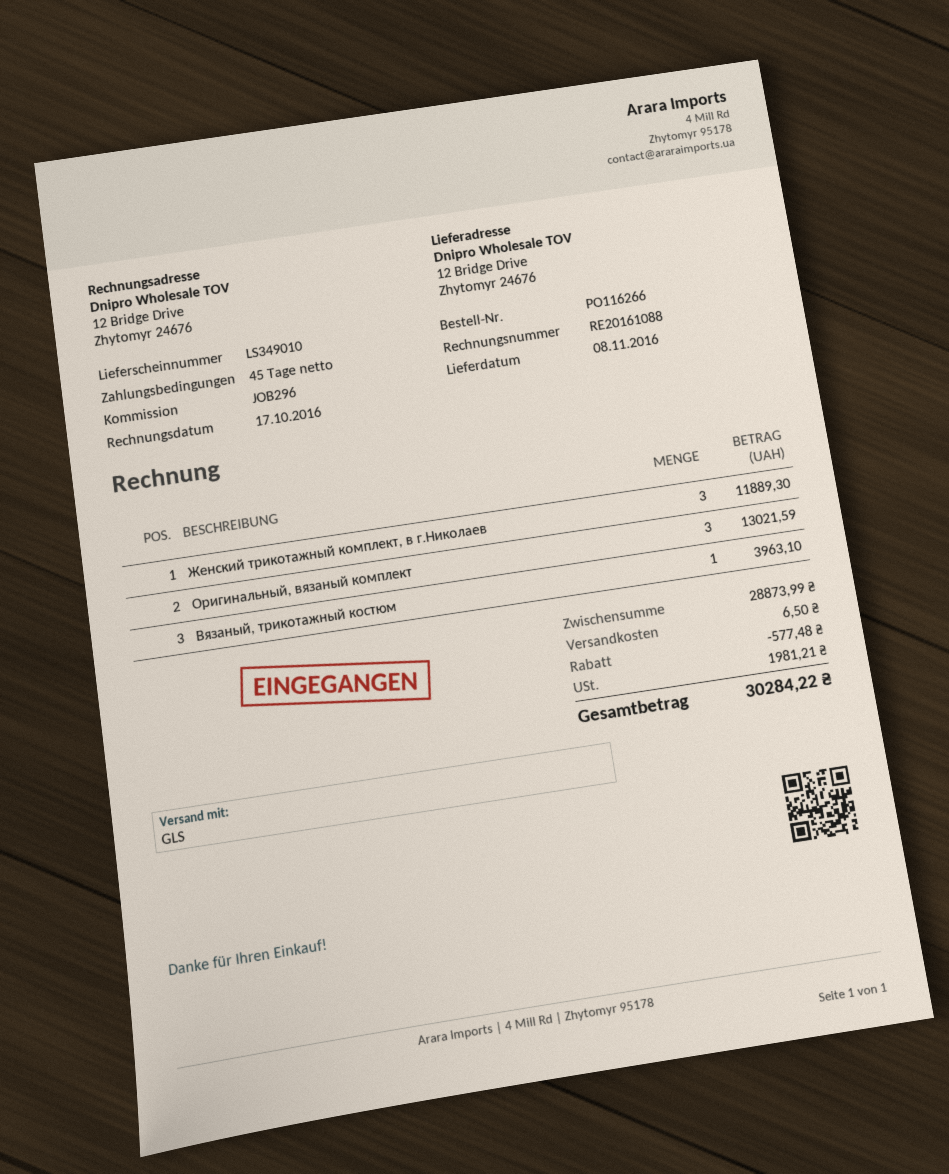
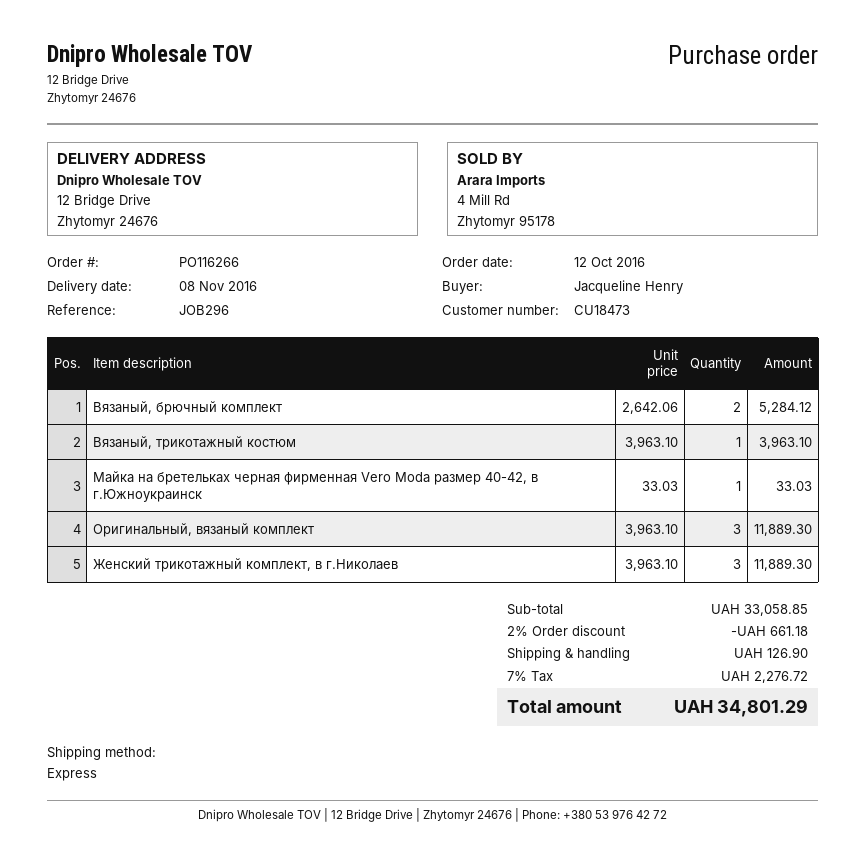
shipping method: GLS -> express
Оригинальный, вязаный комплект: 3 for 13021.59 -> 3 for 11889.30
Вязаный, брючный комплект: none -> 2 for 5284.12
Майка на бретельках черная фирменная Vero Moda размер 40-42, в г.Южноукраинск: none -> 1 for 33.03
subtotal: 28873.99 -> 33058.85
discount: 577.48 -> 661.18
shipping: 6.50 -> 126.90
tax: 1981.21 -> 2276.72
total: 30284.22 -> 34801.29

